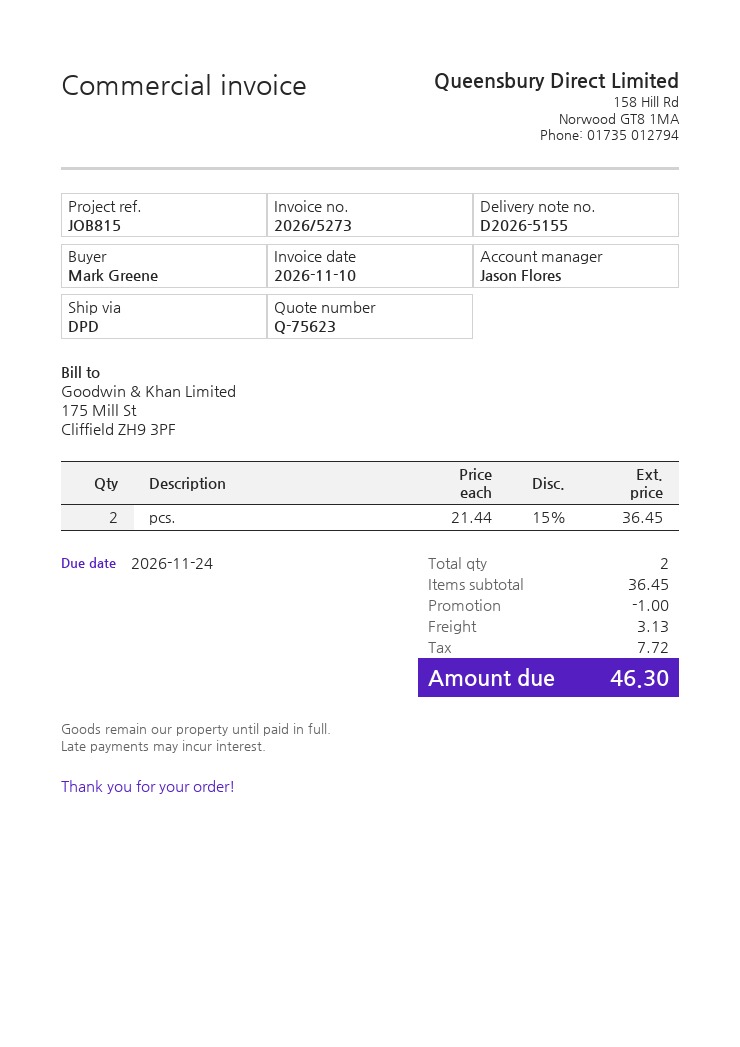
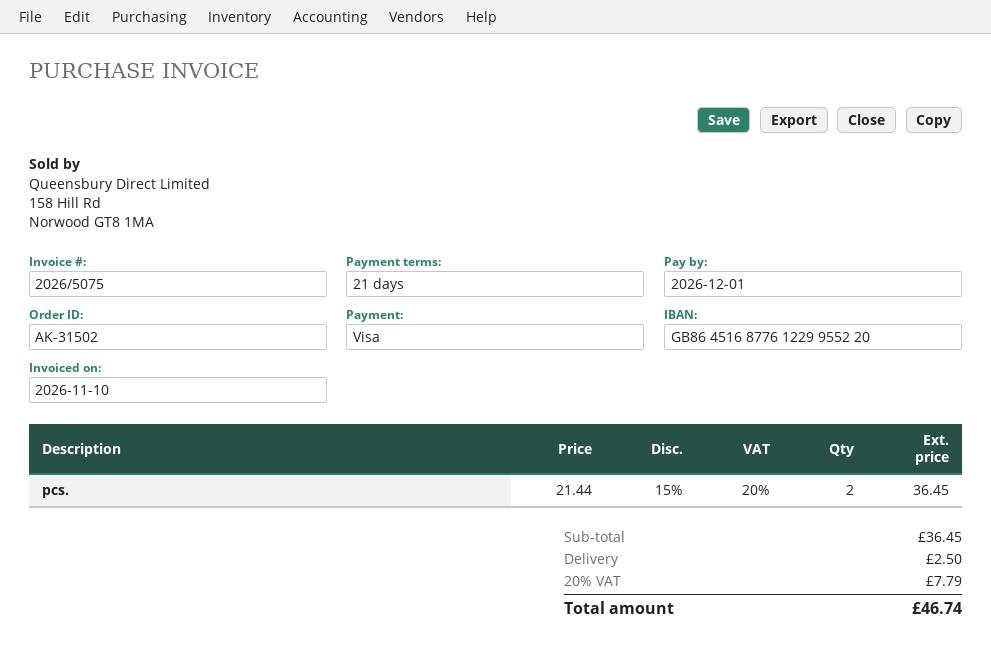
invoice number: 2026/5273 -> 2026/5075
due date: 2026-11-24 -> 2026-12-01
discount: 1.00 -> none
shipping: 3.13 -> 2.50
tax: 7.72 -> 7.79
total: 46.30 -> 46.74

